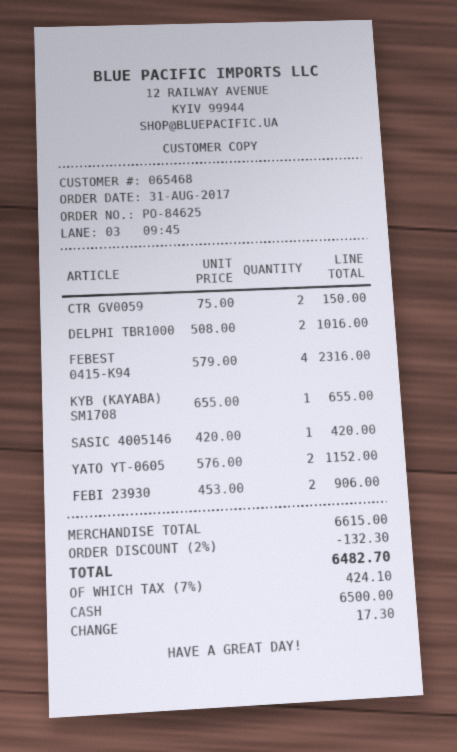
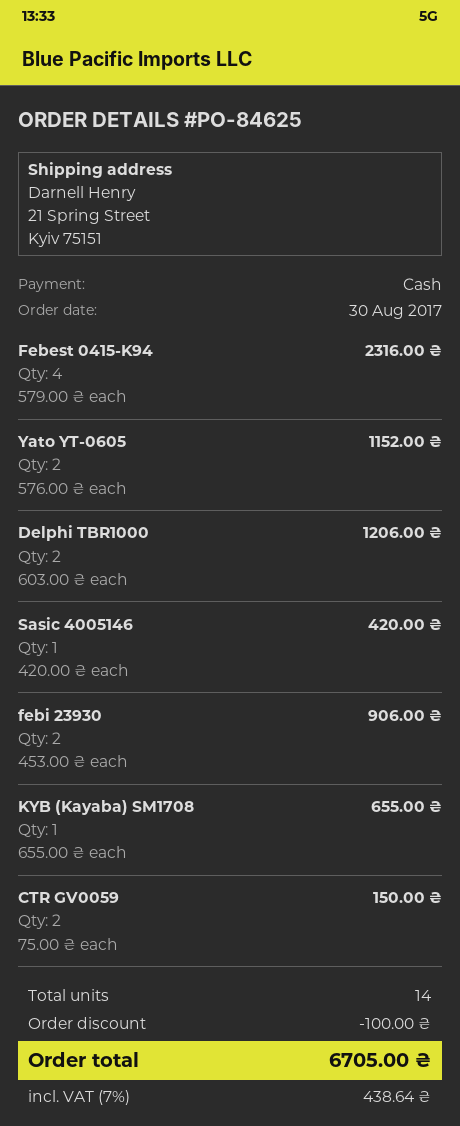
order date: 2017-08-31 -> 2017-08-30
DELPHI TBR1000: 2 x 508.00 = 1016.00 -> 2 x 603.00 = 1206.00
discount: 132.30 -> 100.00
tax: 7% = 424.10 -> 7% = 438.64
total: 6482.70 -> 6705.00

